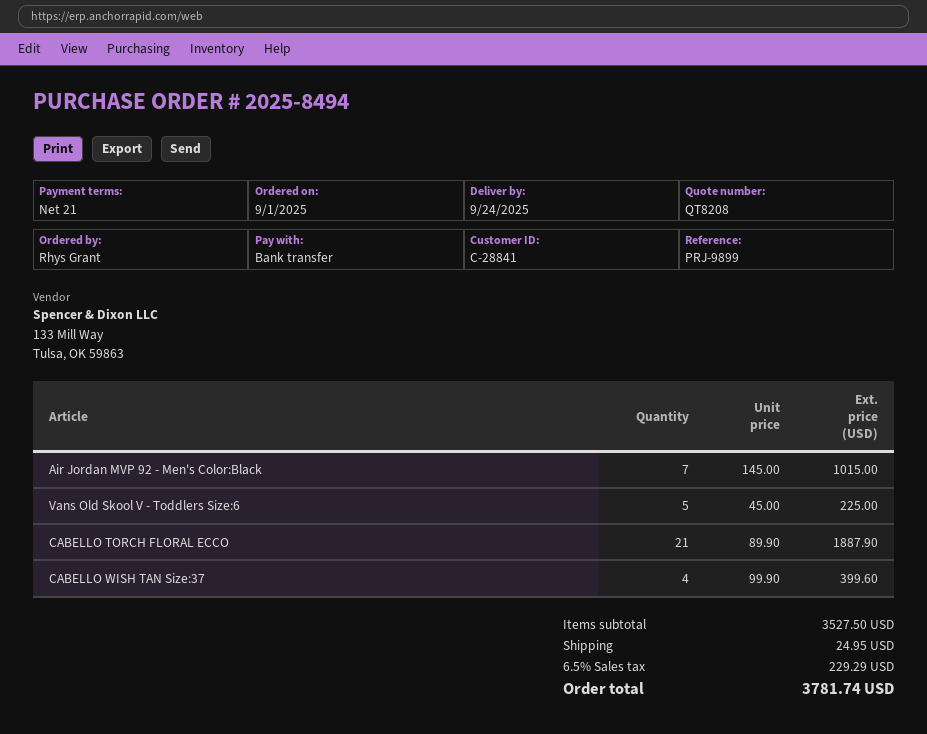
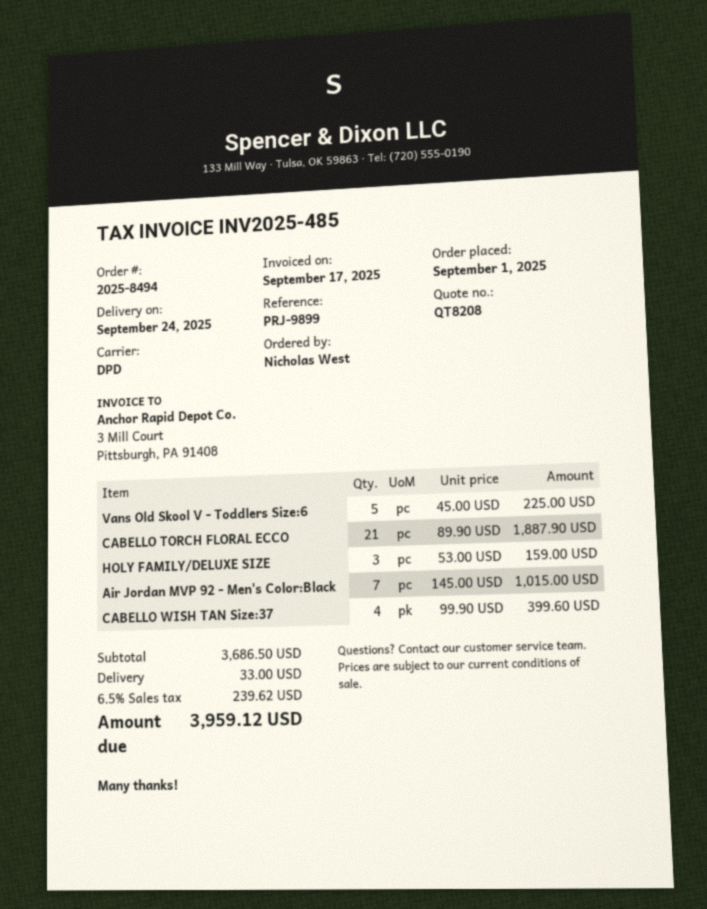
ordered by: Rhys Grant -> Nicholas West
HOLY FAMILY/DELUXE SIZE: none -> 3 x 53.00 = 159.00
subtotal: 3527.50 -> 3686.50
shipping: 24.95 -> 33.00
tax: 6.5% = 229.29 -> 6.5% = 239.62
total: 3781.74 -> 3959.12

